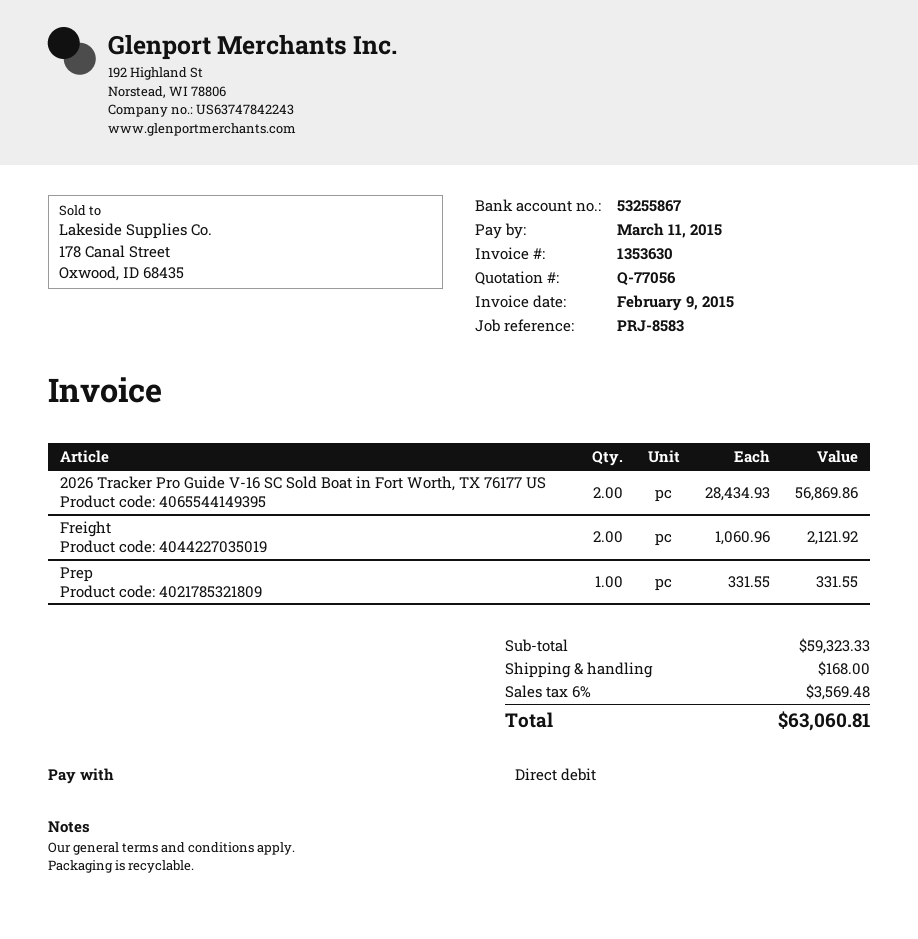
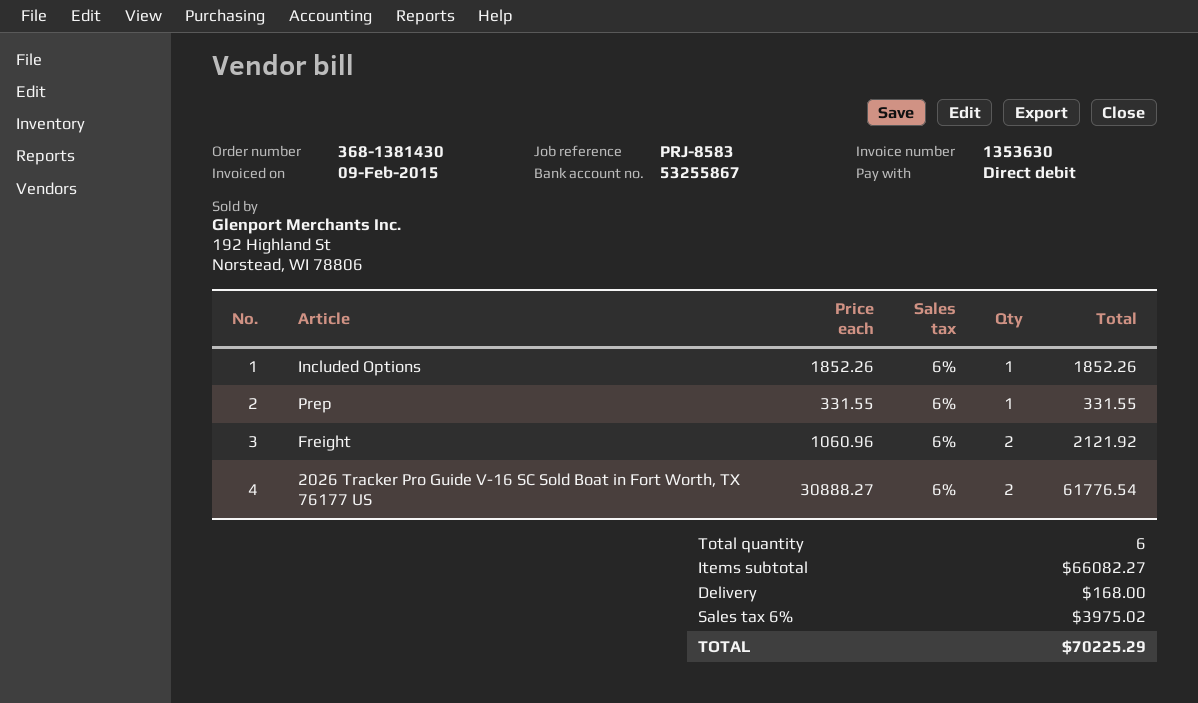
2026 Tracker Pro Guide V-16 SC Sold Boat in Fort Worth, TX 76177 US: 2 x 28434.93 = 56869.86 -> 2 x 30888.27 = 61776.54
Included Options: none -> 1 x 1852.26 = 1852.26
subtotal: 59323.33 -> 66082.27
tax: 6% = 3569.48 -> 6% = 3975.02
total: 63060.81 -> 70225.29

